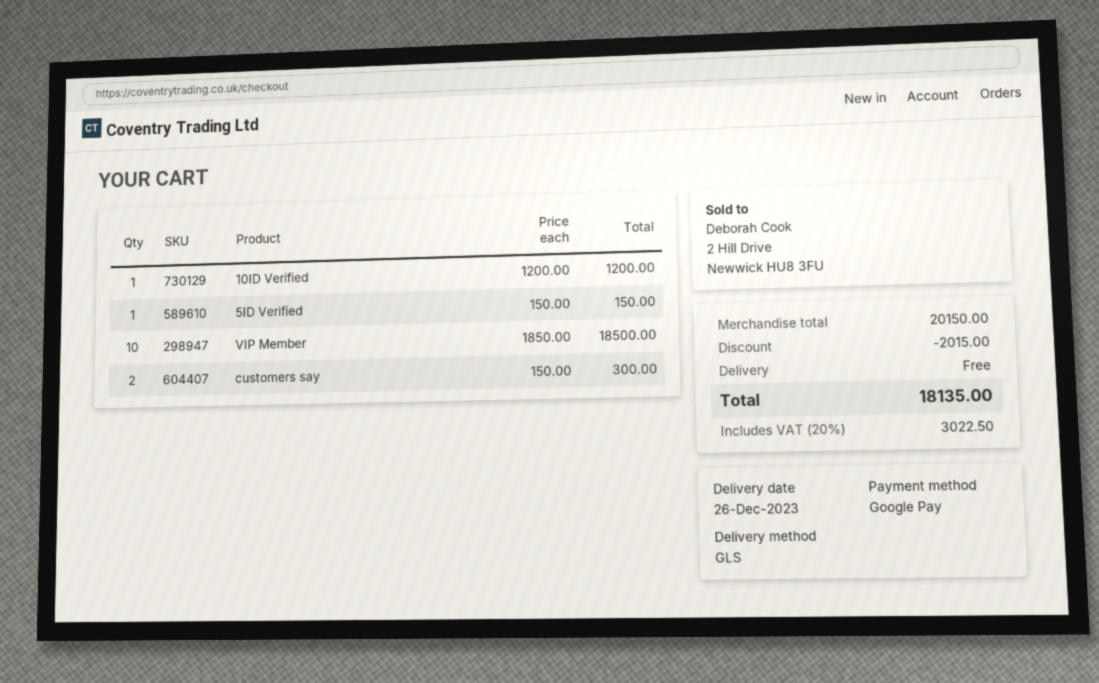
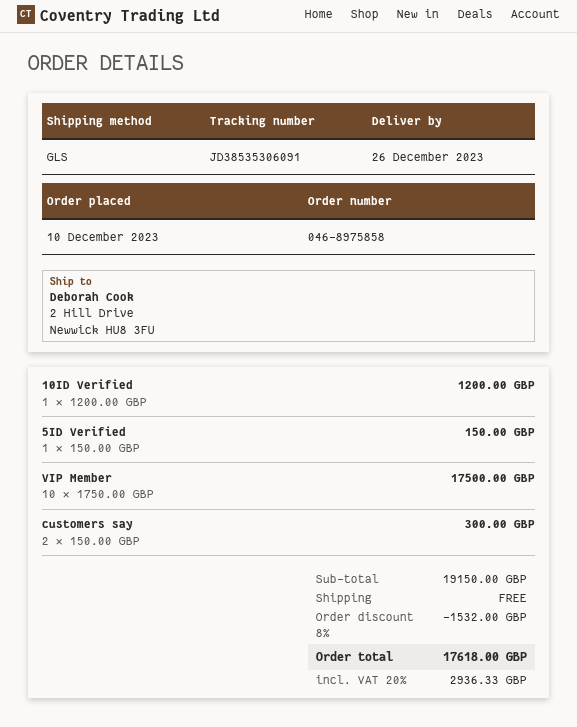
VIP Member: 10 x 1850.00 = 18500.00 -> 10 x 1750.00 = 17500.00
subtotal: 20150.00 -> 19150.00
discount: 2015.00 -> 1532.00
tax: 20% = 3022.50 -> 20% = 2936.33
total: 18135.00 -> 17618.00

